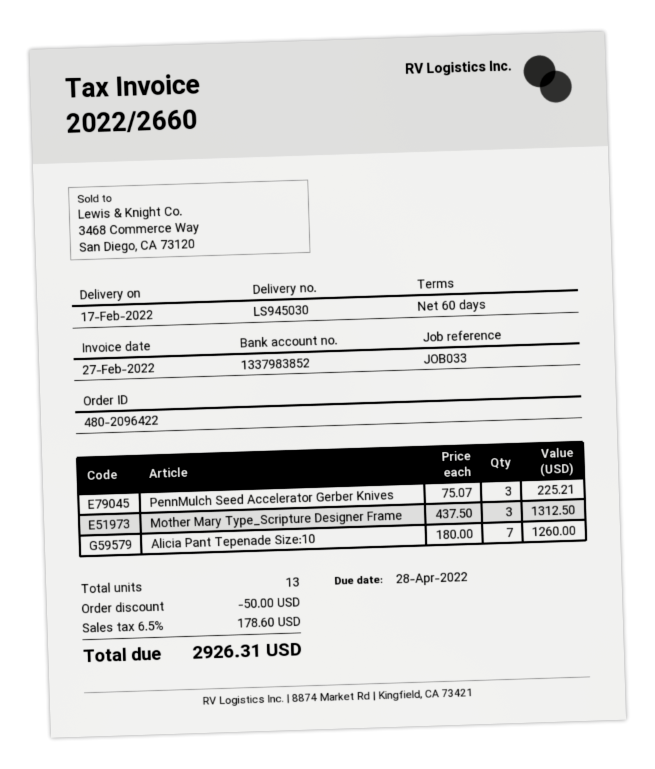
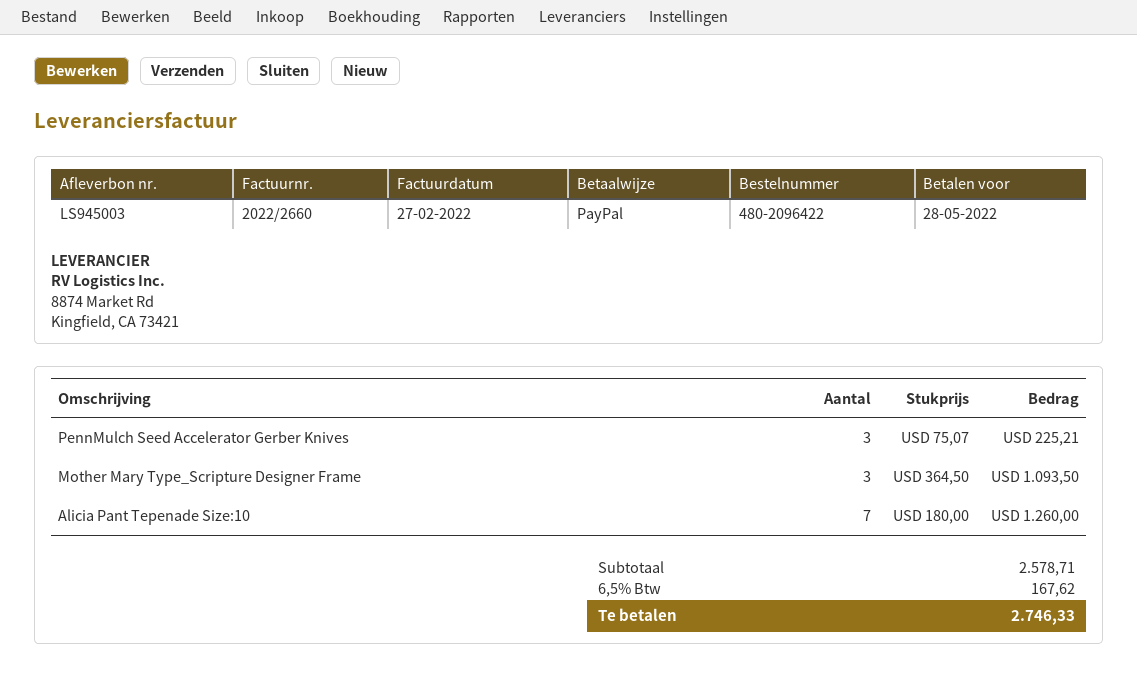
delivery note number: LS945030 -> LS945003
due date: 2022-04-28 -> 2022-05-28
Mother Mary Type_Scripture Designer Frame: 3 x 437.50 = 1312.50 -> 3 x 364.50 = 1093.50
discount: 50.00 -> none
tax: 6.5% = 178.60 -> 6.5% = 167.62
total: 2926.31 -> 2746.33

